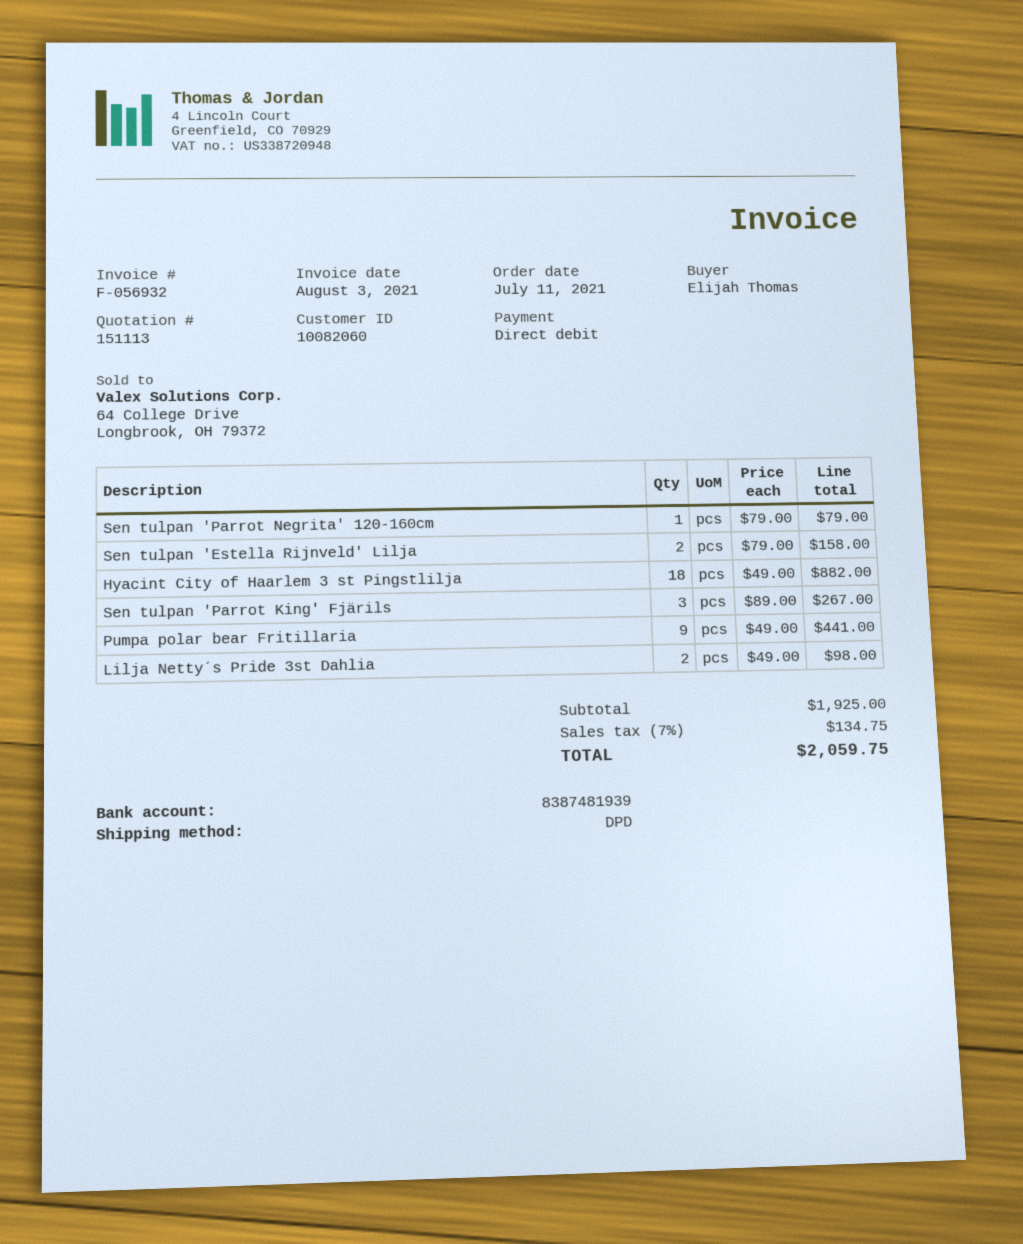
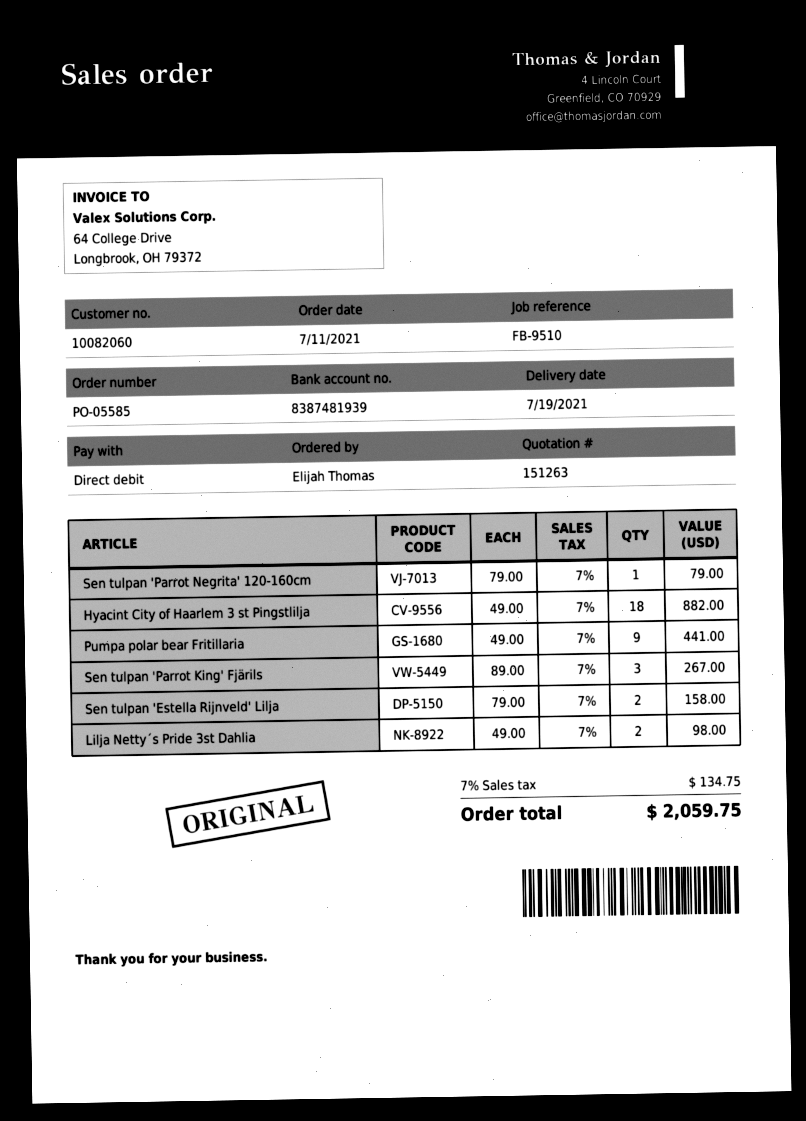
quote number: 151113 -> 151263

